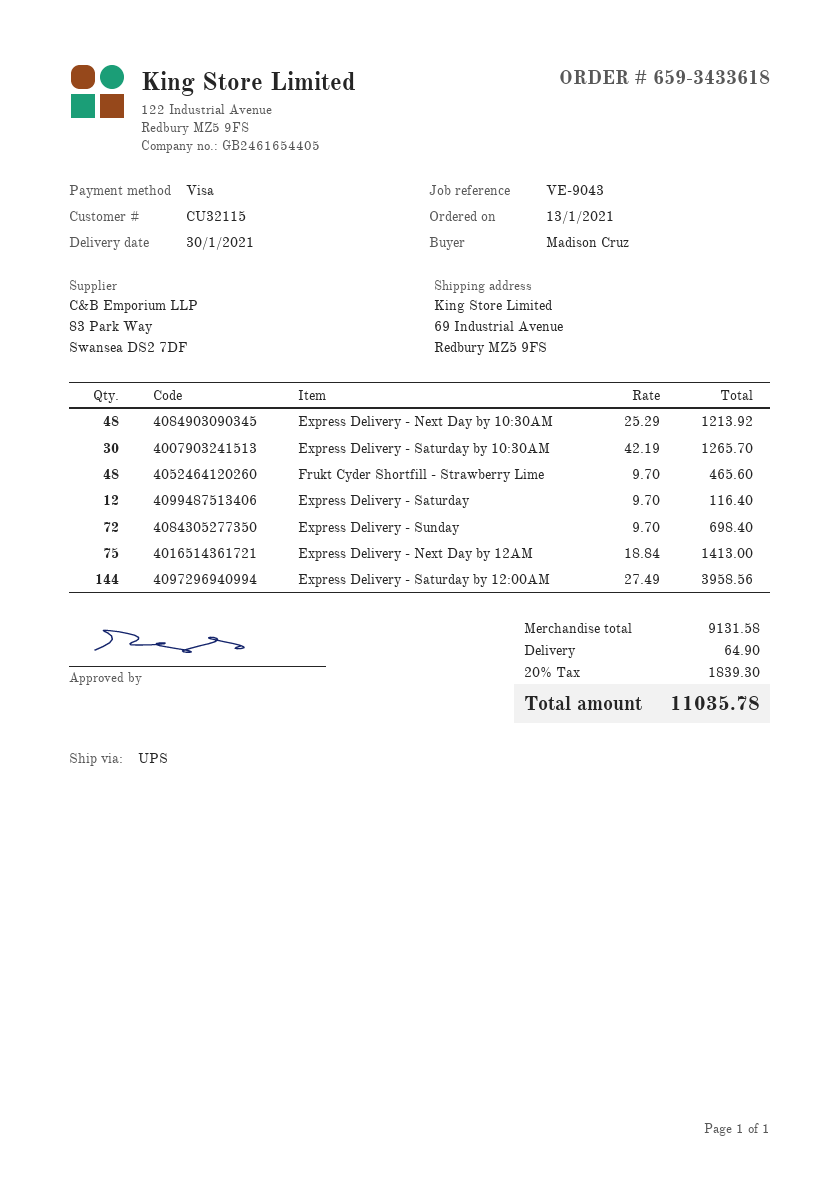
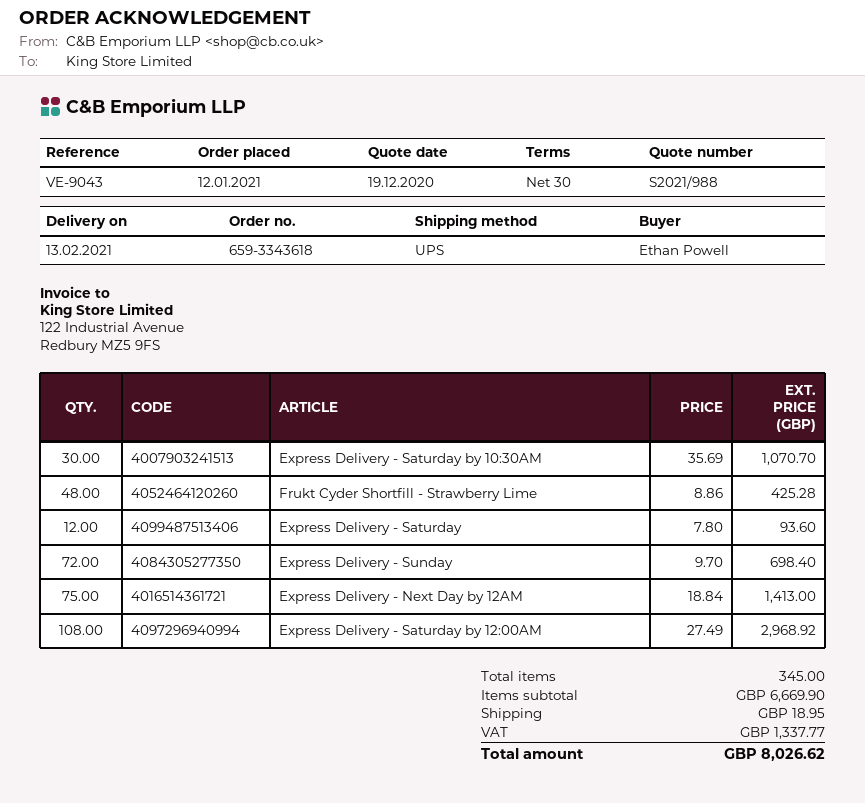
order number: 659-3433618 -> 659-3343618
order date: 2021-01-13 -> 2021-01-12
delivery date: 2021-01-30 -> 2021-02-13
ordered by: Madison Cruz -> Ethan Powell
Express Delivery - Next Day by 10:30AM: 48 x 25.29 = 1213.92 -> none
Express Delivery - Saturday by 10:30AM: 30 x 42.19 = 1265.70 -> 30 x 35.69 = 1070.70
Frukt Cyder Shortfill - Strawberry Lime: 48 x 9.70 = 465.60 -> 48 x 8.86 = 425.28
Express Delivery - Saturday: 12 x 9.70 = 116.40 -> 12 x 7.80 = 93.60
Express Delivery - Saturday by 12:00AM: 144 x 27.49 = 3958.56 -> 108 x 27.49 = 2968.92
subtotal: 9131.58 -> 6669.90
shipping: 64.90 -> 18.95
tax: 1839.30 -> 1337.77
total: 11035.78 -> 8026.62

